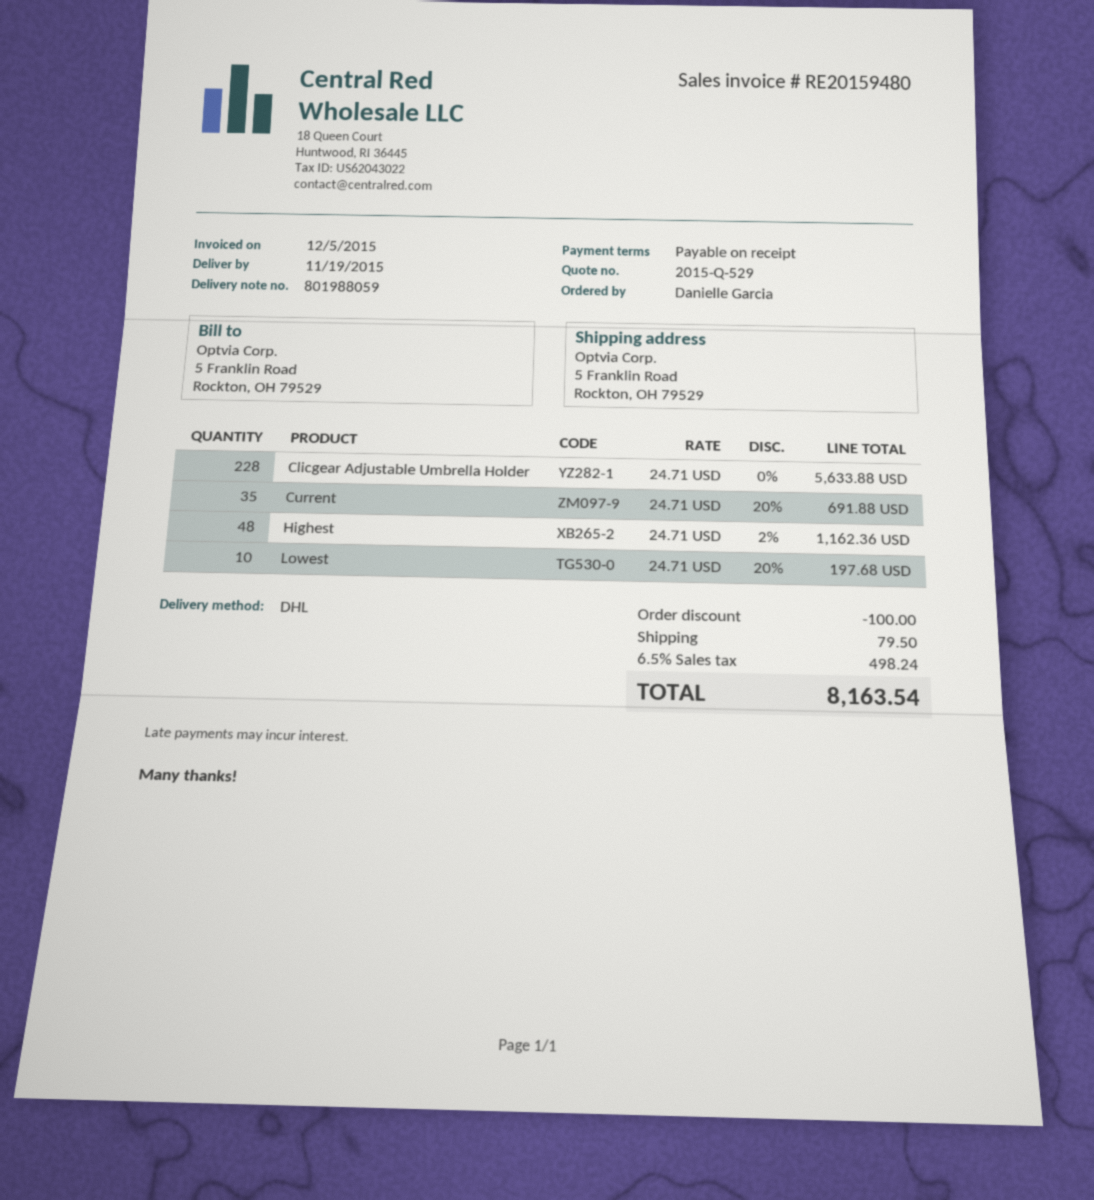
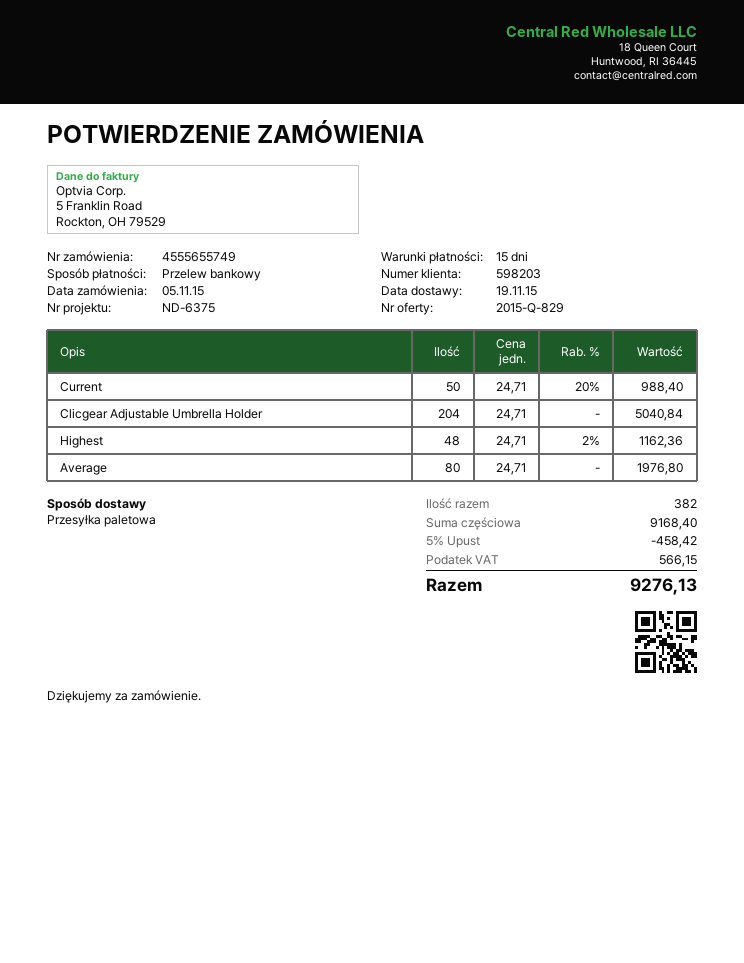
quote number: 2015-Q-529 -> 2015-Q-829
payment terms: on receipt -> 15 days
shipping method: DHL -> pallet freight
Clicgear Adjustable Umbrella Holder: 228 x 24.71 = 5633.88 -> 204 x 24.71 = 5040.84
Current: 35 x 24.71 - 20% = 691.88 -> 50 x 24.71 - 20% = 988.40
Lowest: 10 x 24.71 - 20% = 197.68 -> none
Average: none -> 80 x 24.71 = 1976.80
discount: 100.00 -> 458.42
shipping: 79.50 -> none
tax: 498.24 -> 566.15
total: 8163.54 -> 9276.13

